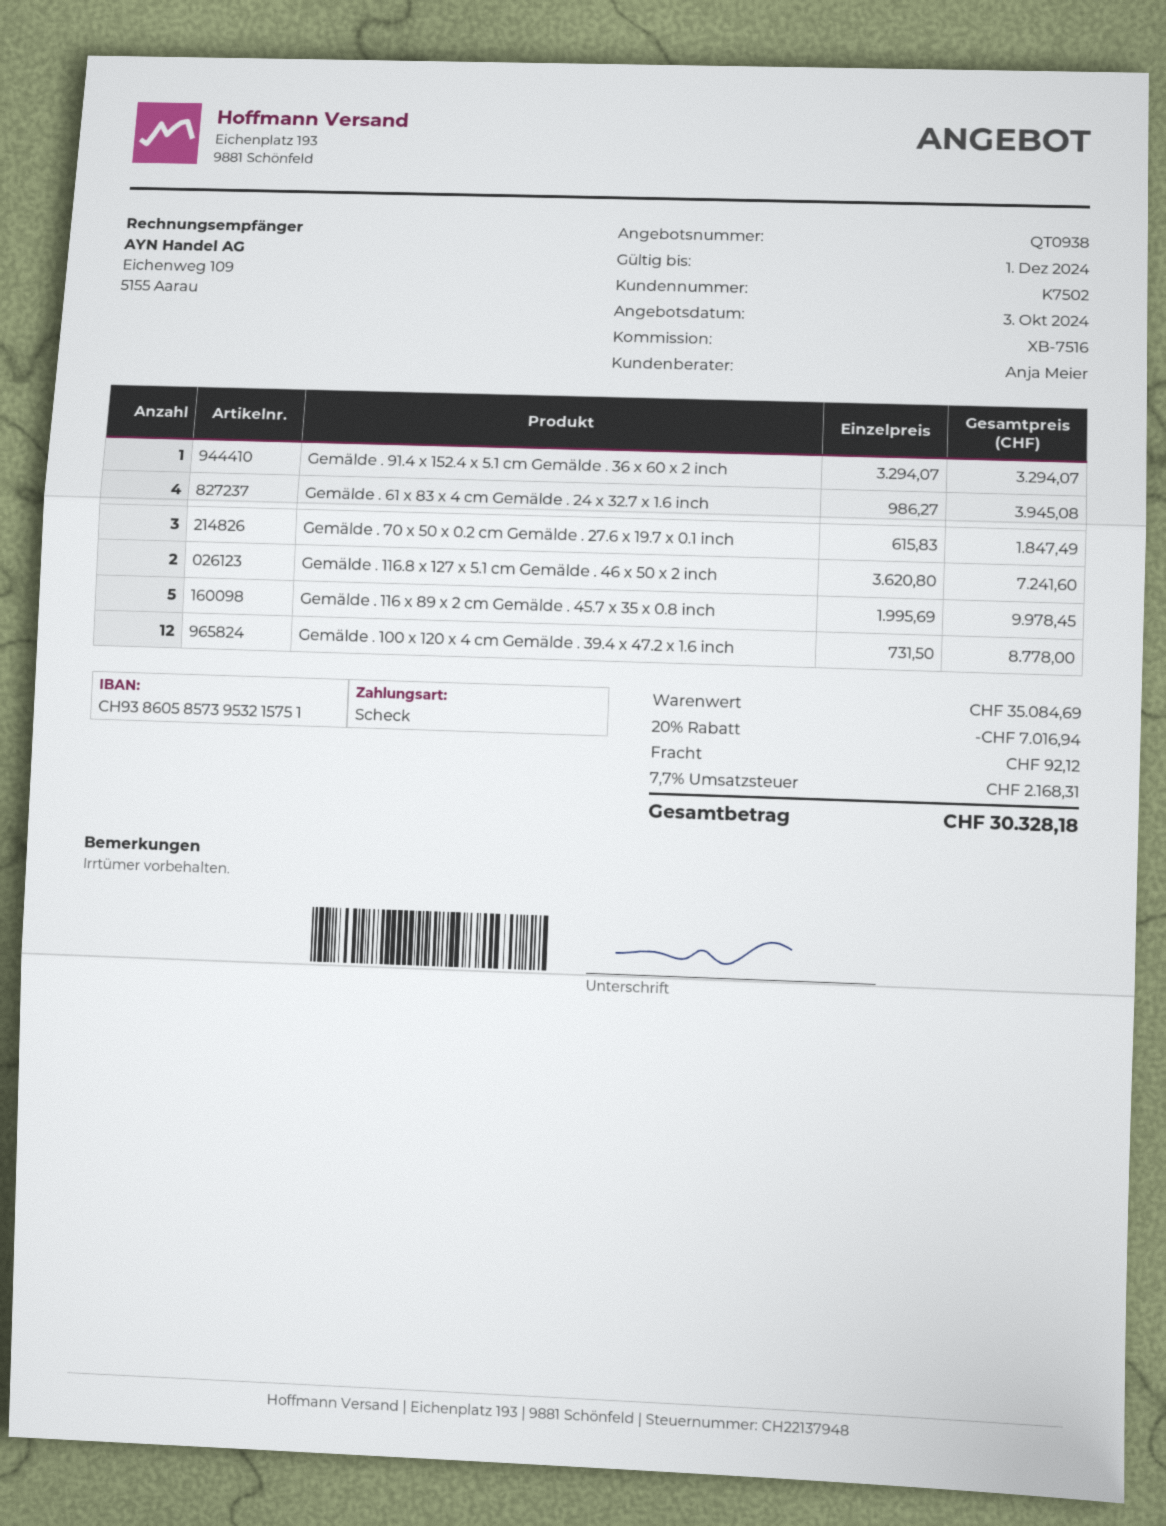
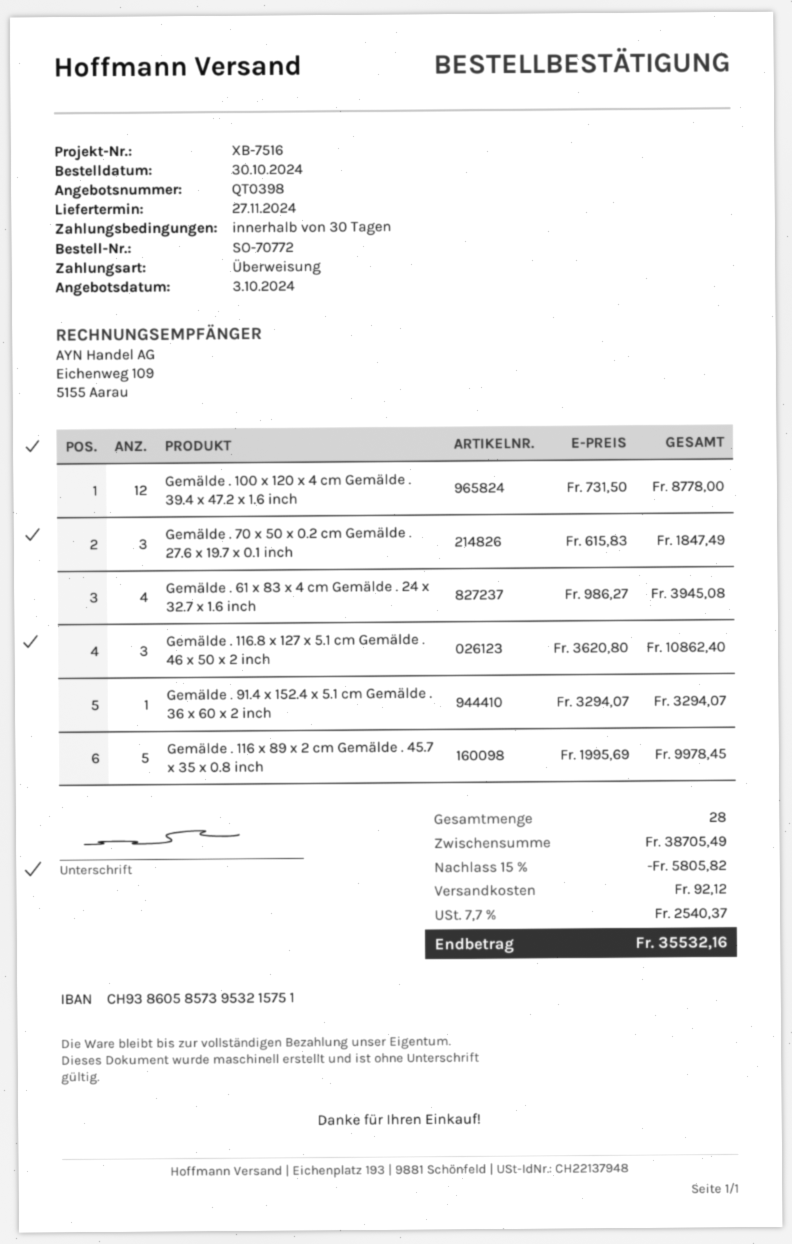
quote number: QT0938 -> QT0398
payment method: cheque -> bank transfer
Gemälde . 116.8 x 127 x 5.1 cm Gemälde . 46 x 50 x 2 inch: 2 x 3620.80 = 7241.60 -> 3 x 3620.80 = 10862.40
subtotal: 35084.69 -> 38705.49
discount: 20% = 7016.94 -> 15% = 5805.82
tax: 7.7% = 2168.31 -> 7.7% = 2540.37
total: 30328.18 -> 35532.16

